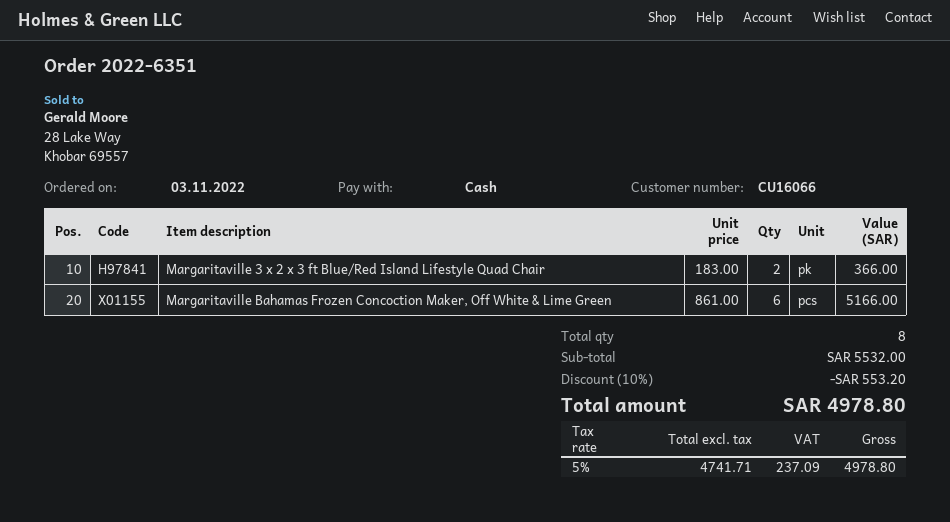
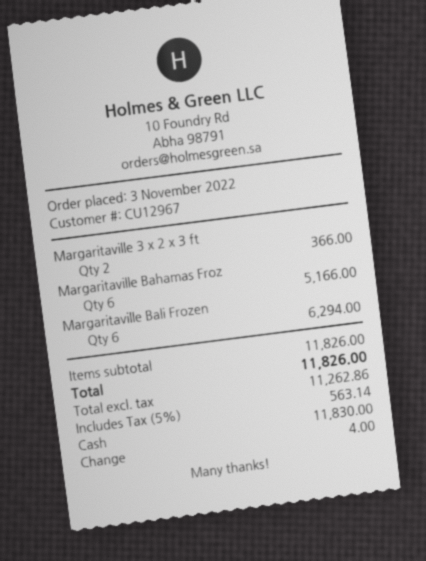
customer number: CU16066 -> CU12967
Margaritaville Bali Frozen: none -> 6 for 6294.00
subtotal: 5532.00 -> 11826.00
discount: 10% = 553.20 -> none
net: 4741.71 -> 11262.86
tax: 5% = 237.09 -> 5% = 563.14
total: 4978.80 -> 11826.00

